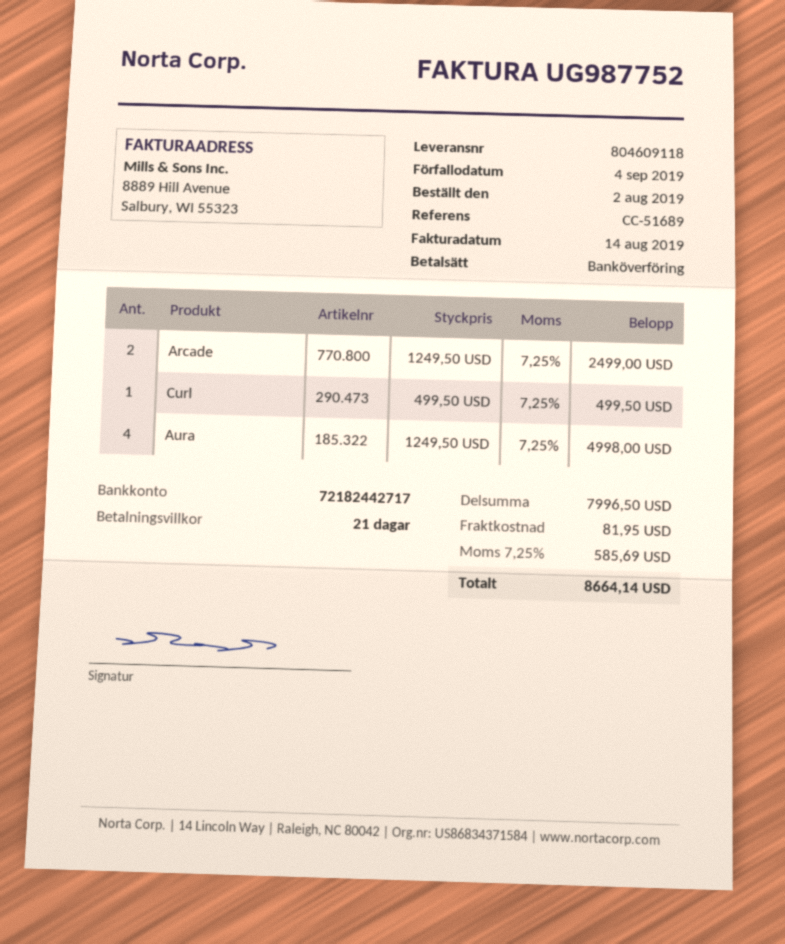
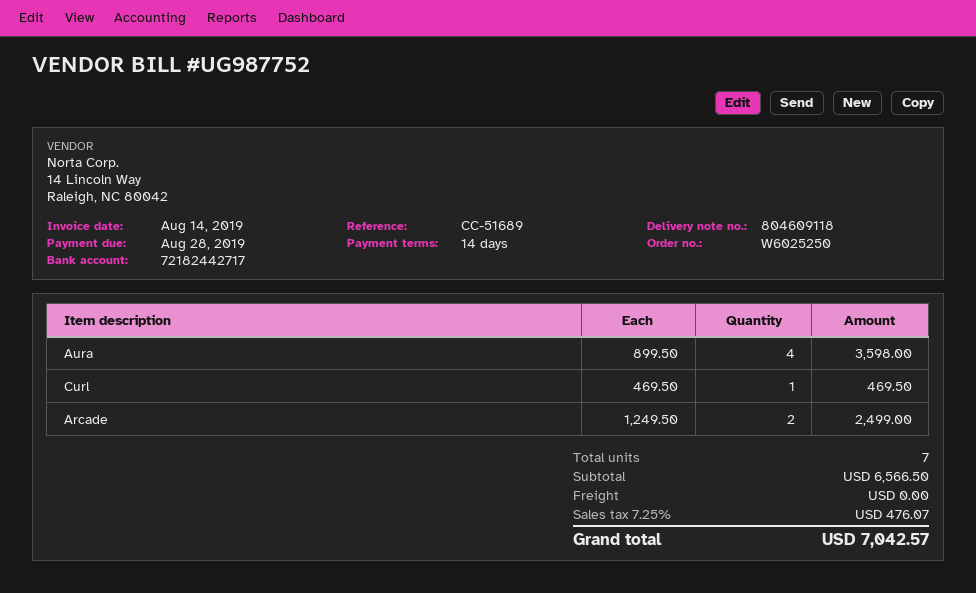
payment terms: 21 days -> 14 days
due date: 2019-09-04 -> 2019-08-28
Curl: 1 x 499.50 = 499.50 -> 1 x 469.50 = 469.50
Aura: 4 x 1249.50 = 4998.00 -> 4 x 899.50 = 3598.00
subtotal: 7996.50 -> 6566.50
shipping: 81.95 -> 0.00
tax: 7.25% = 585.69 -> 7.25% = 476.07
total: 8664.14 -> 7042.57

